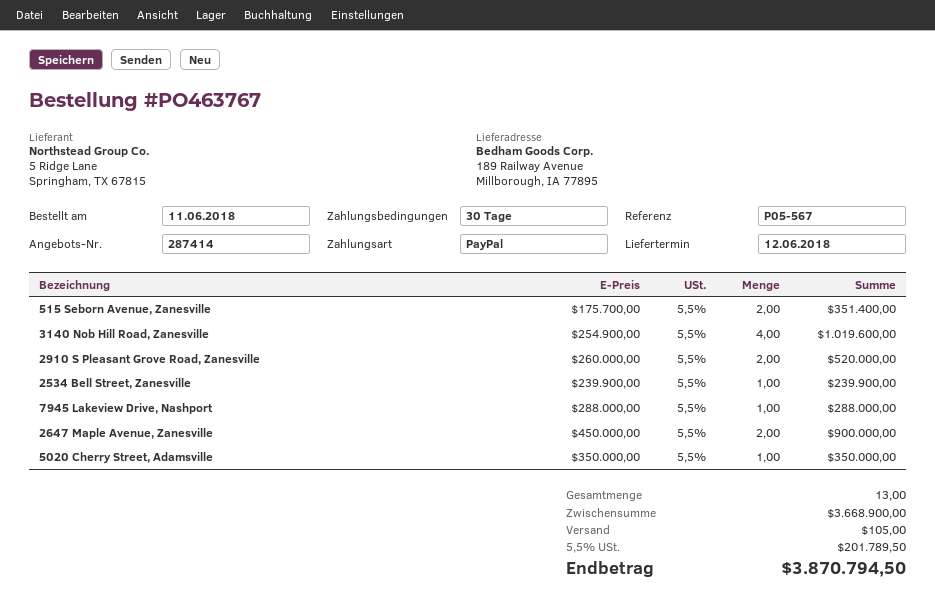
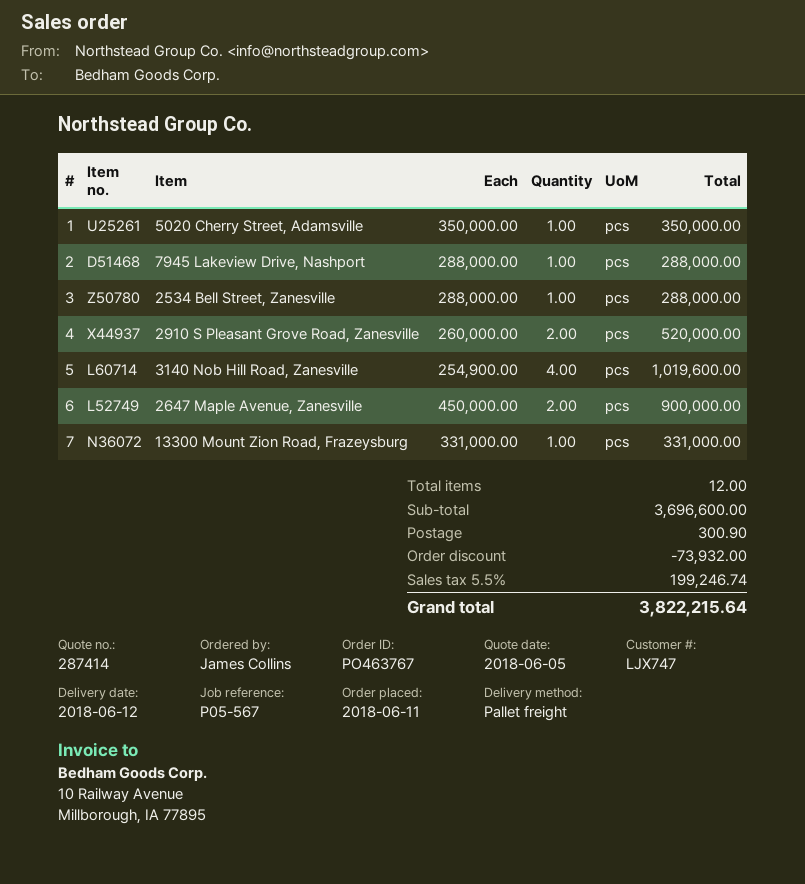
515 Seborn Avenue, Zanesville: 2 x 175700.00 = 351400.00 -> none
2534 Bell Street, Zanesville: 1 x 239900.00 = 239900.00 -> 1 x 288000.00 = 288000.00
13300 Mount Zion Road, Frazeysburg: none -> 1 x 331000.00 = 331000.00
total quantity: 13 -> 12
subtotal: 3668900.00 -> 3696600.00
discount: none -> 73932.00
shipping: 105.00 -> 300.90
tax: 5.5% = 201789.50 -> 5.5% = 199246.74
total: 3870794.50 -> 3822215.64

